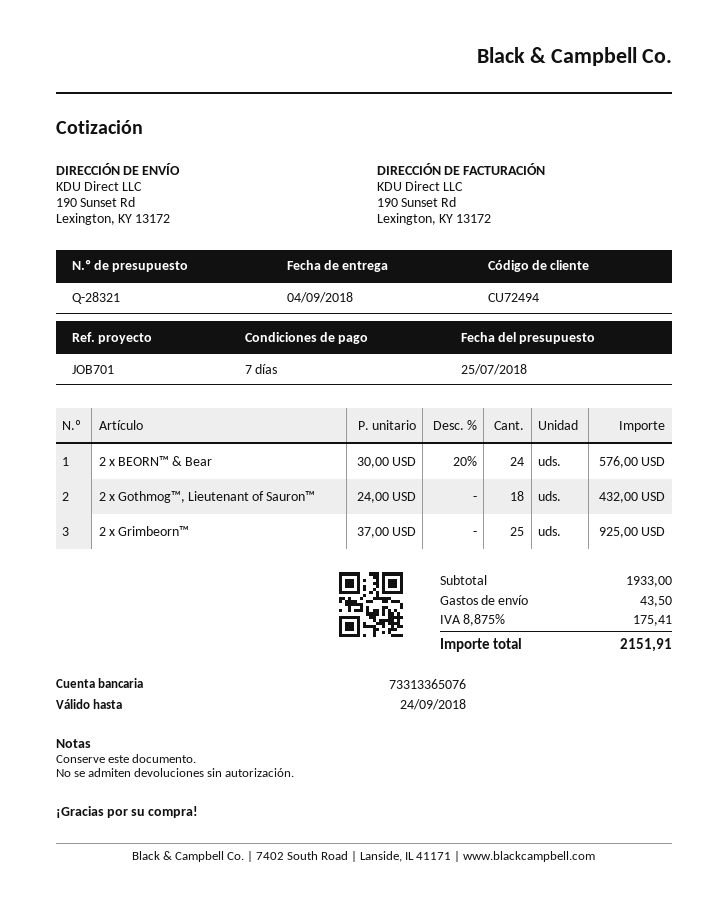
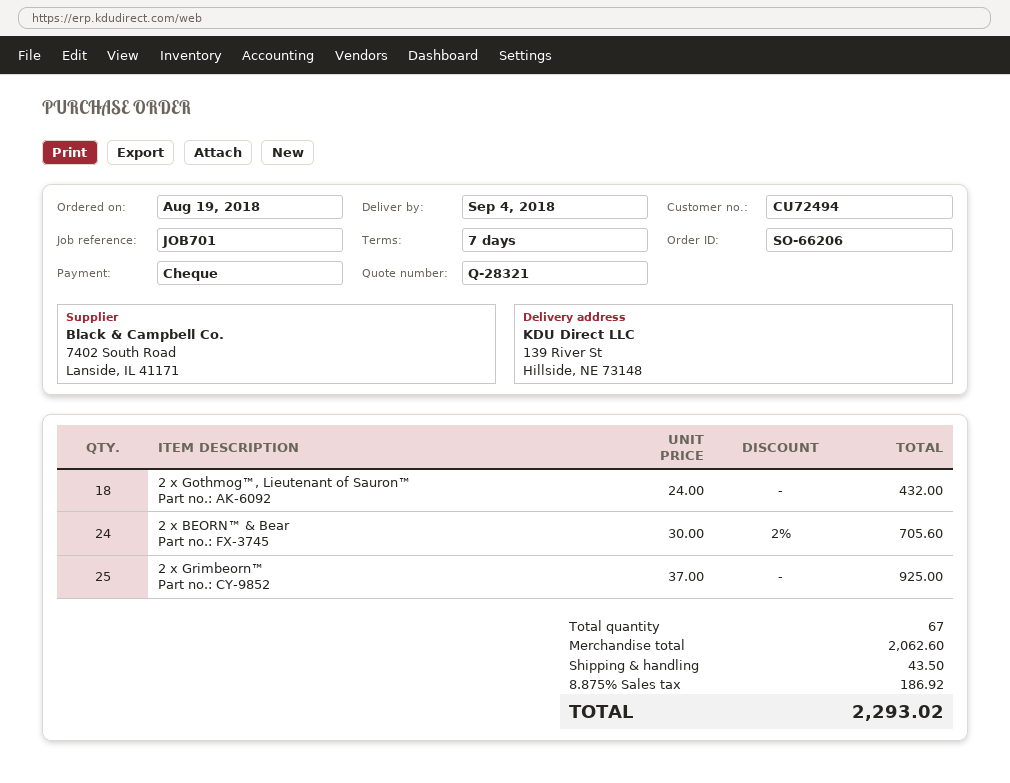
ship to: 190 Sunset Rd, Lexington, KY 13172 -> 139 River St, Hillside, NE 73148
2 x BEORN™ & Bear: 24 x 30.00 - 20% = 576.00 -> 24 x 30.00 - 2% = 705.60
subtotal: 1933.00 -> 2062.60
tax: 8.875% = 175.41 -> 8.875% = 186.92
total: 2151.91 -> 2293.02

